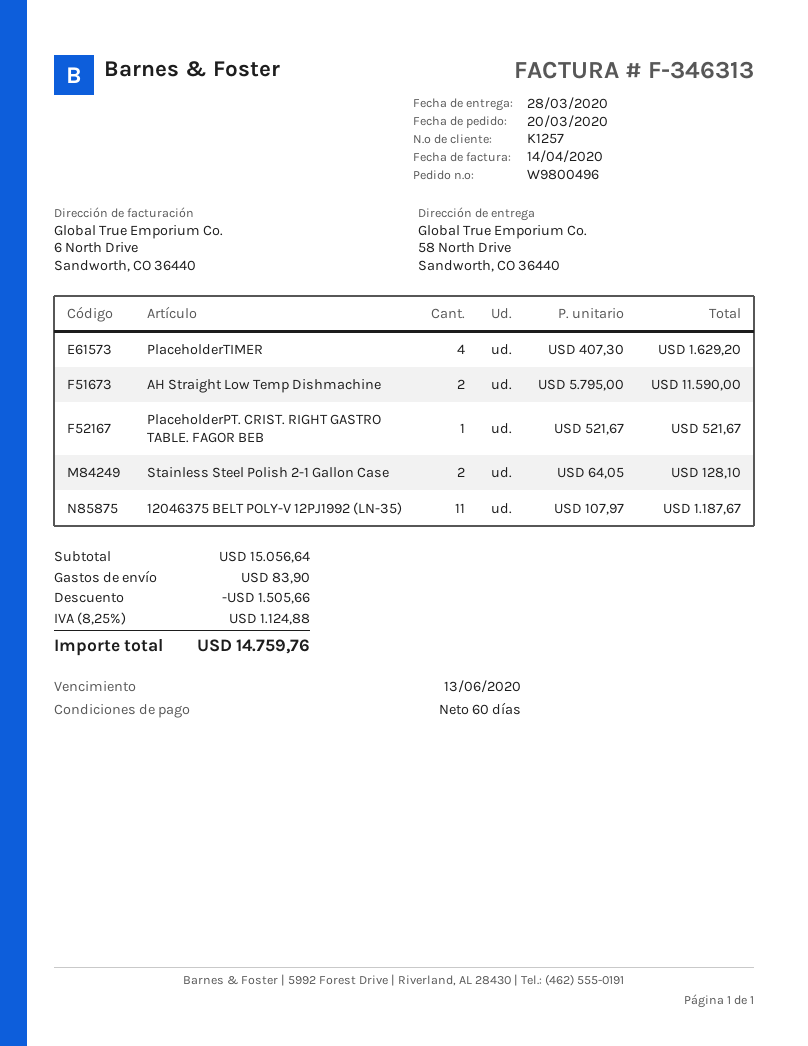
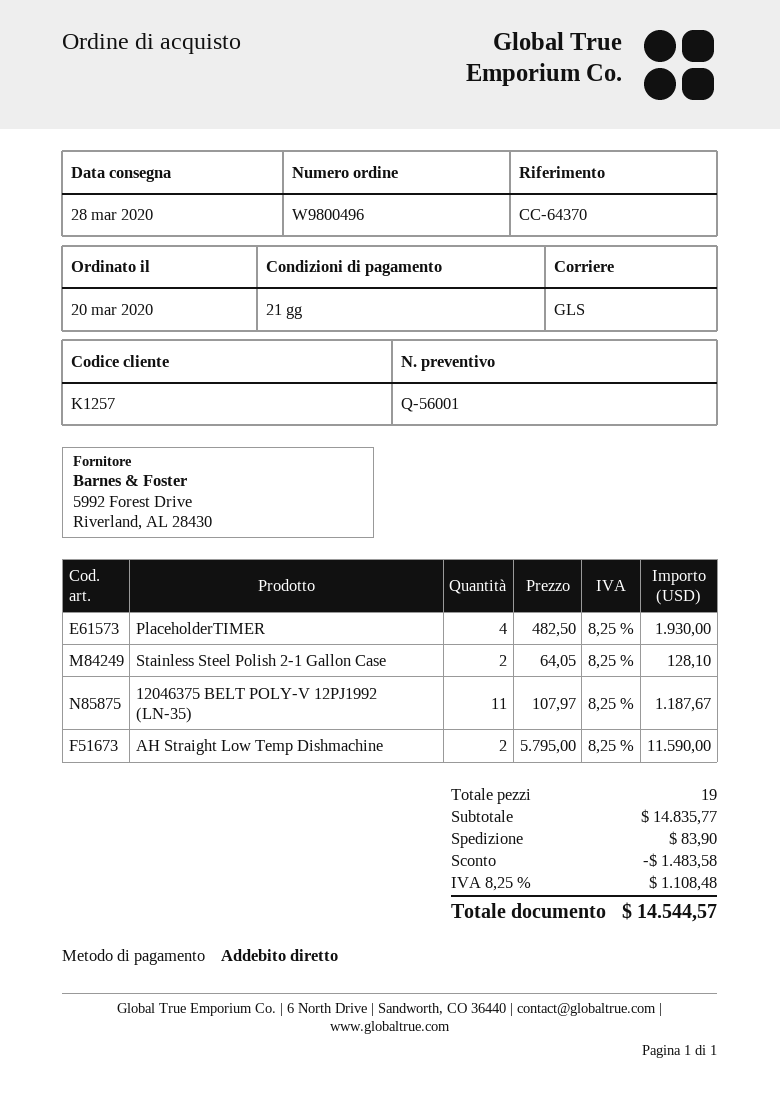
payment terms: 60 days -> 21 days
PlaceholderTIMER: 4 x 407.30 = 1629.20 -> 4 x 482.50 = 1930.00
PlaceholderPT. CRIST. RIGHT GASTRO TABLE. FAGOR BEB: 1 x 521.67 = 521.67 -> none
subtotal: 15056.64 -> 14835.77
discount: 1505.66 -> 1483.58
tax: 8.25% = 1124.88 -> 8.25% = 1108.48
total: 14759.76 -> 14544.57

